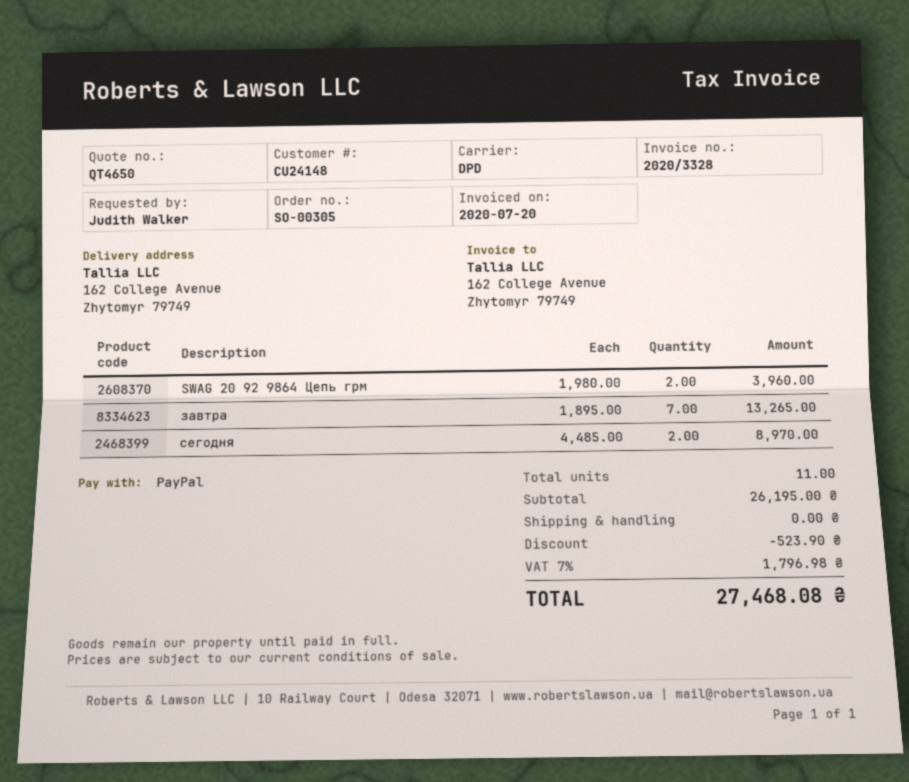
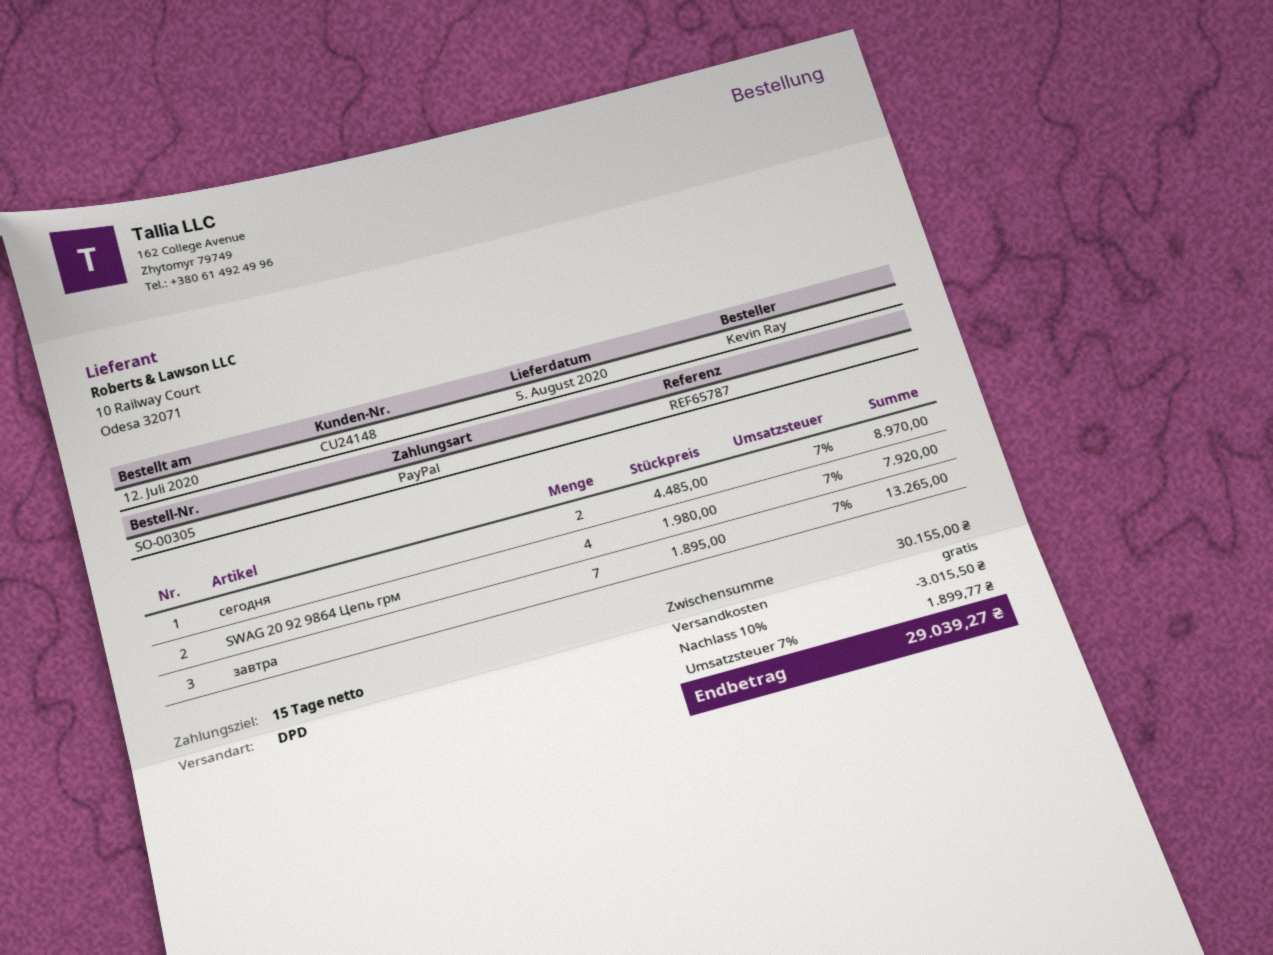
ordered by: Judith Walker -> Kevin Ray
SWAG 20 92 9864 Цепь грм: 2 x 1980.00 = 3960.00 -> 4 x 1980.00 = 7920.00
subtotal: 26195.00 -> 30155.00
discount: 523.90 -> 3015.50
tax: 7% = 1796.98 -> 7% = 1899.77
total: 27468.08 -> 29039.27

